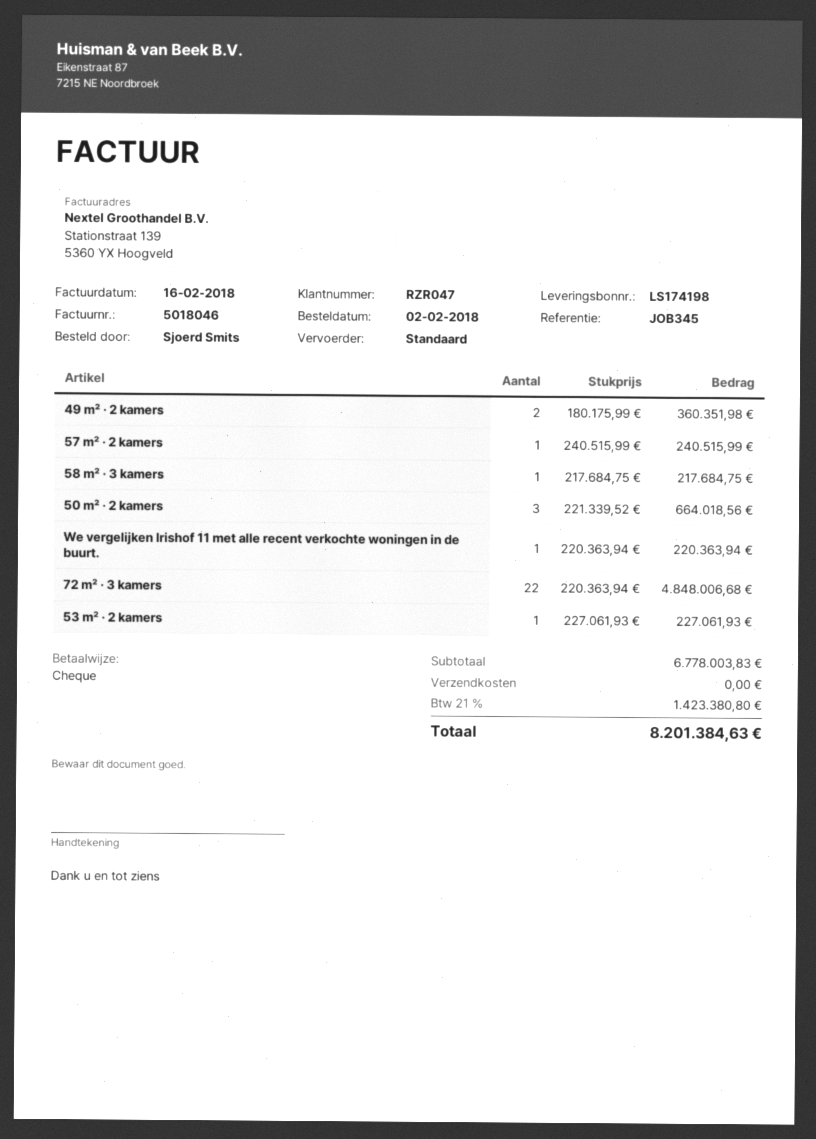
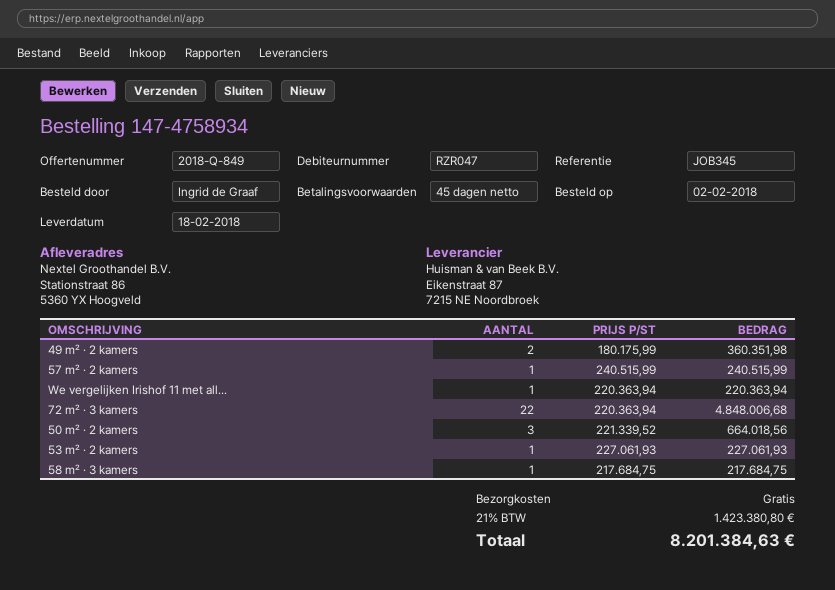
ordered by: Sjoerd Smits -> Ingrid de Graaf

